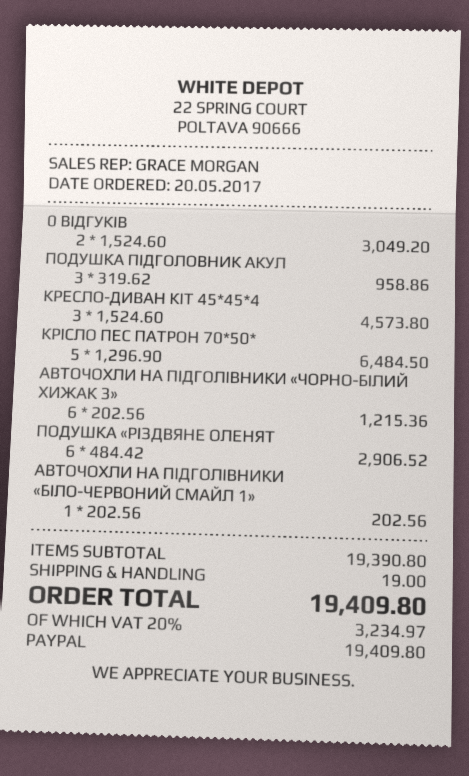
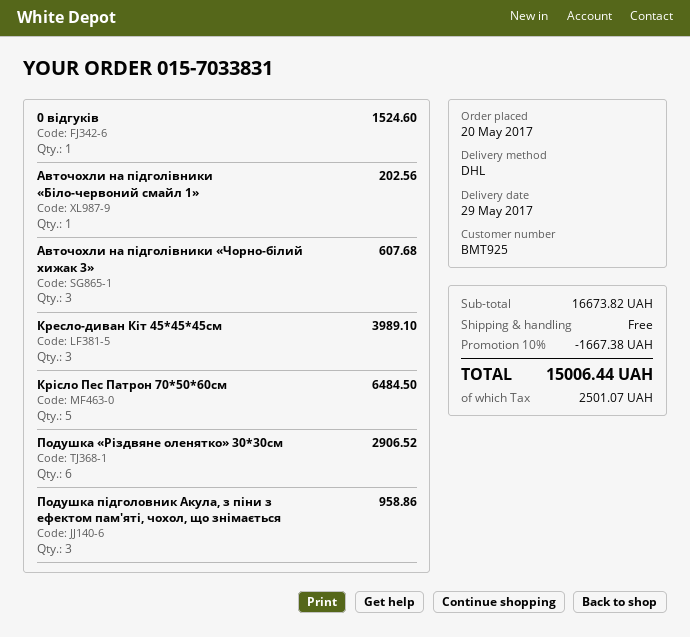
0 ВІДГУКІВ: 2 for 3049.20 -> 1 for 1524.60
КРЕСЛО-ДИВАН КІТ 45*45*4: 3 for 4573.80 -> 3 for 3989.10
АВТОЧОХЛИ НА ПІДГОЛІВНИКИ «ЧОРНО-БІЛИЙ ХИЖАК 3»: 6 for 1215.36 -> 3 for 607.68
subtotal: 19390.80 -> 16673.82
discount: none -> 10% = 1667.38
shipping: 19.00 -> 0.00
tax: 3234.97 -> 2501.07
total: 19409.80 -> 15006.44

